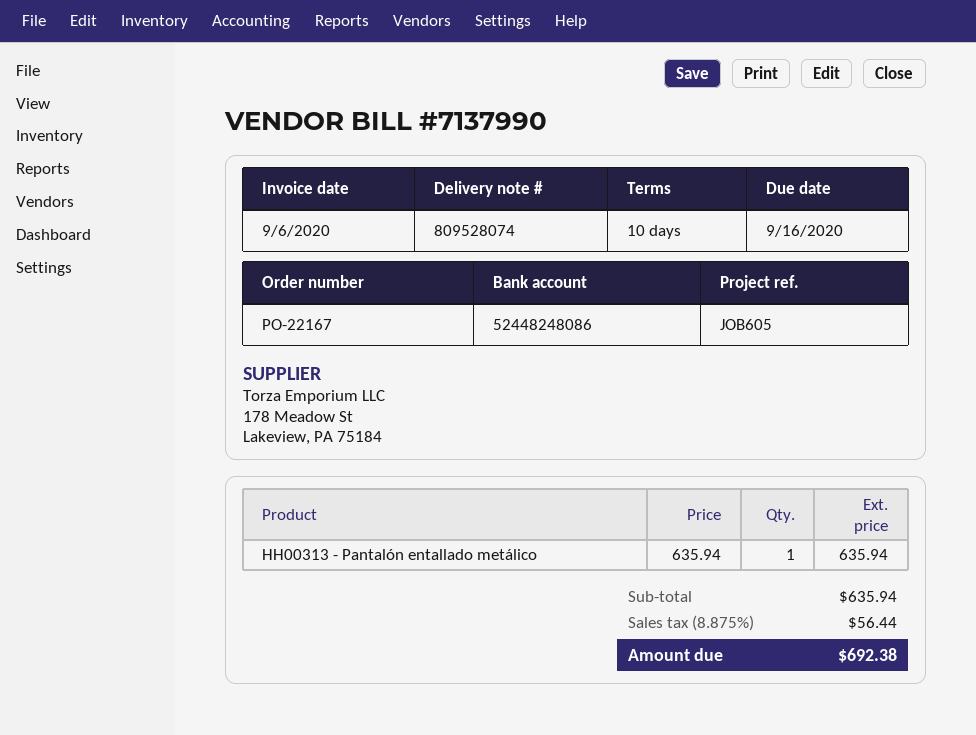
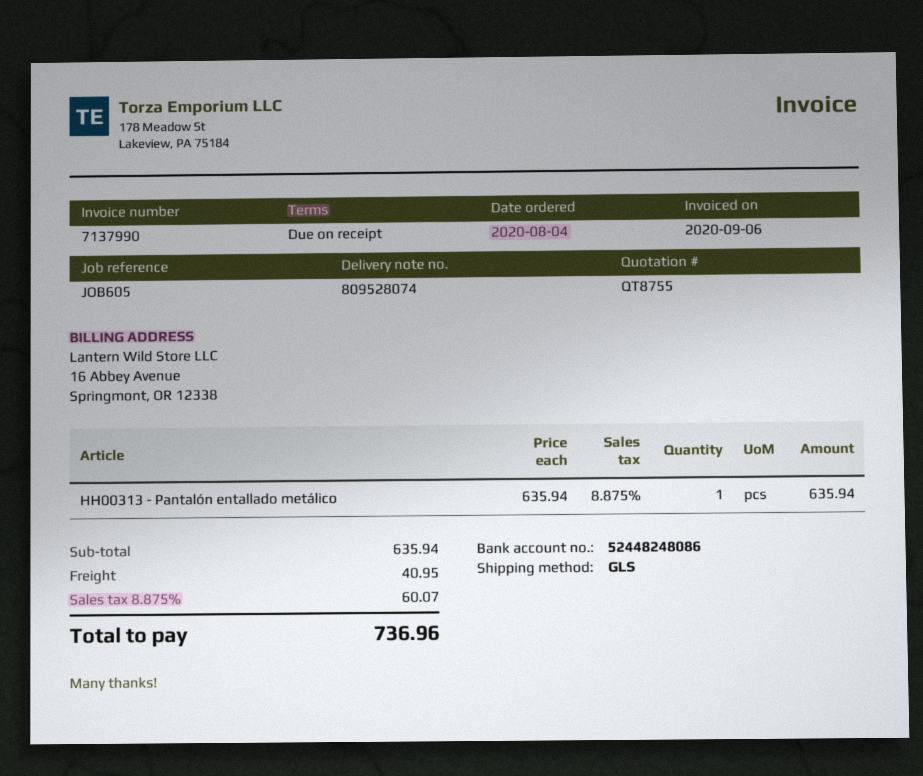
payment terms: 10 days -> on receipt
shipping: none -> 40.95
tax: 8.875% = 56.44 -> 8.875% = 60.07
total: 692.38 -> 736.96

